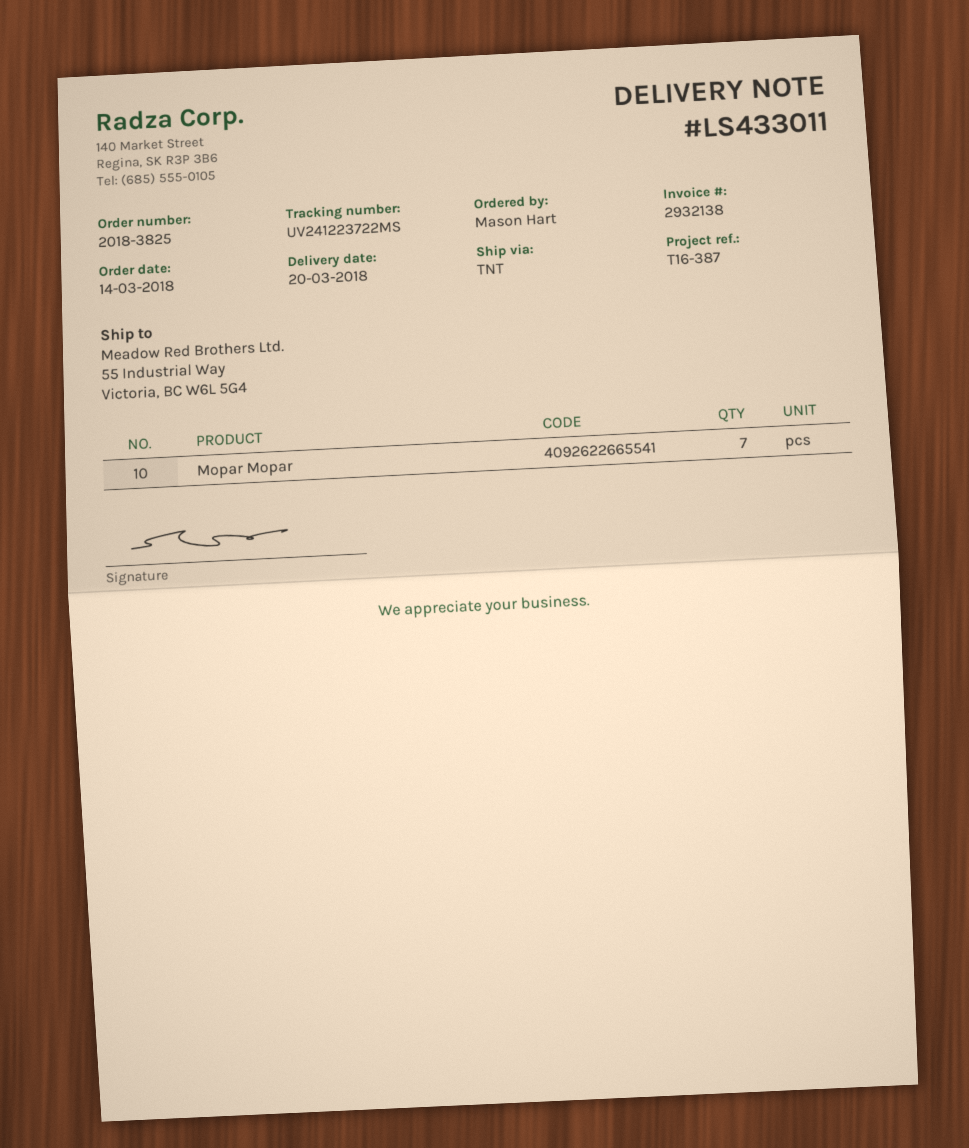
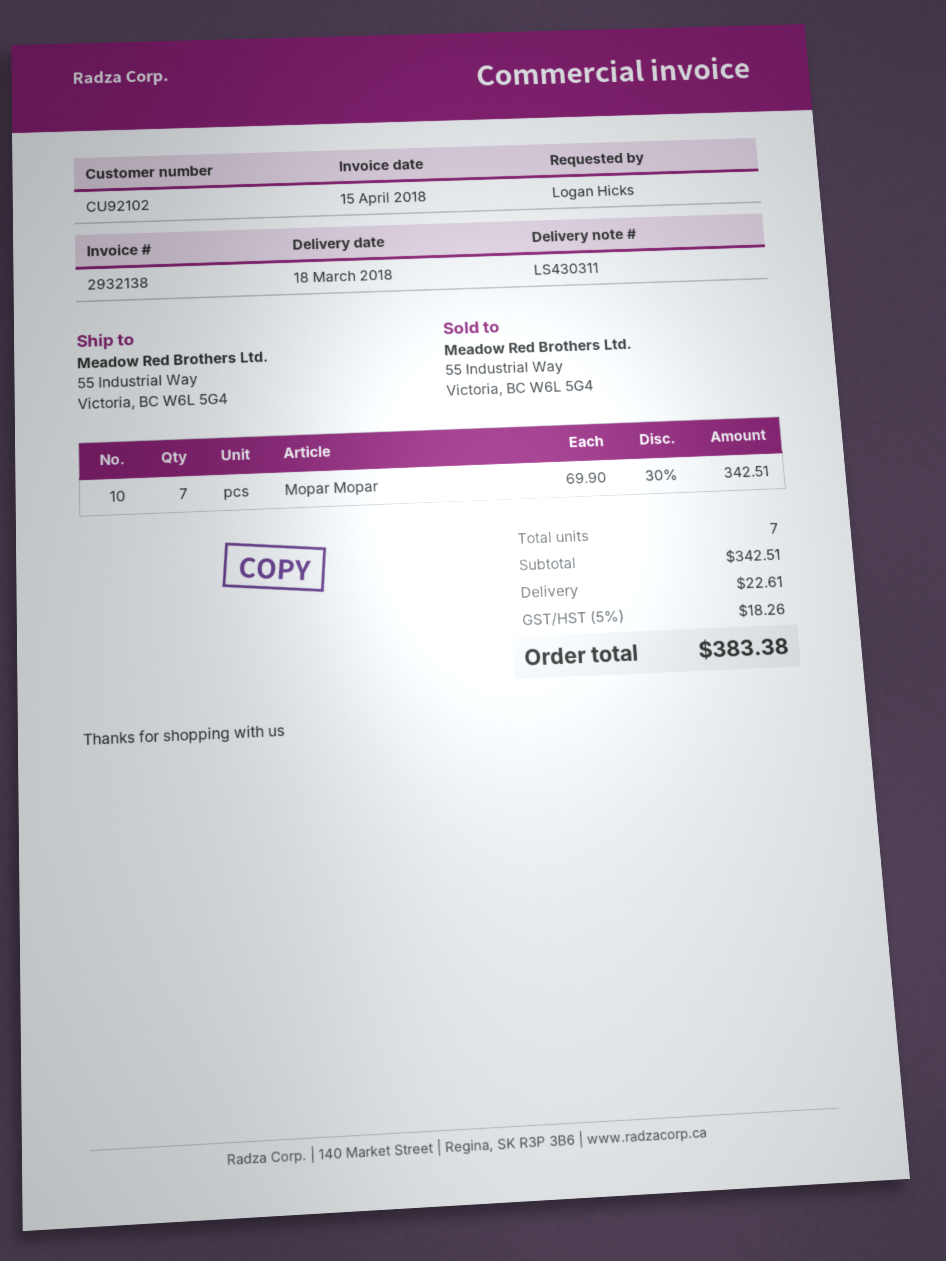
delivery note number: LS433011 -> LS430311
delivery date: 2018-03-20 -> 2018-03-18
ordered by: Mason Hart -> Logan Hicks

